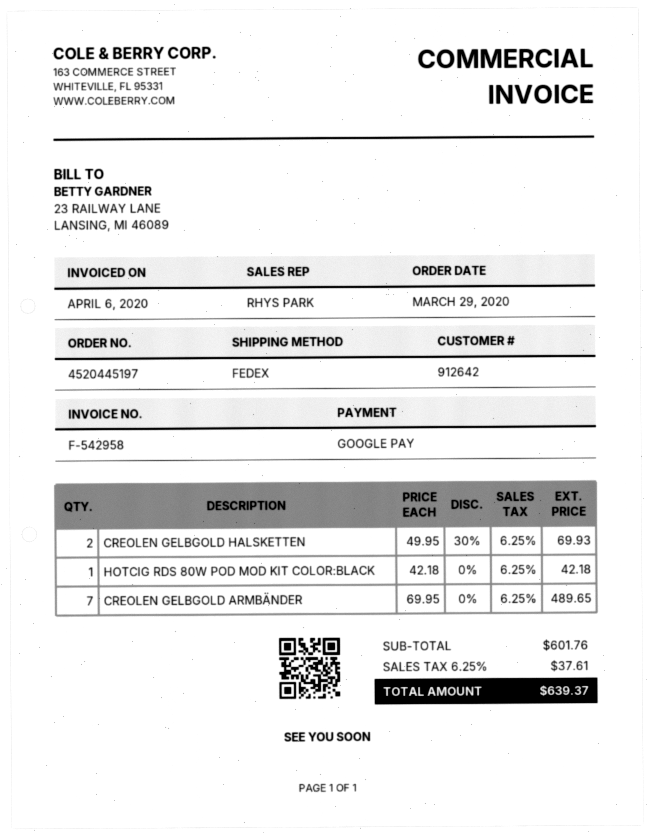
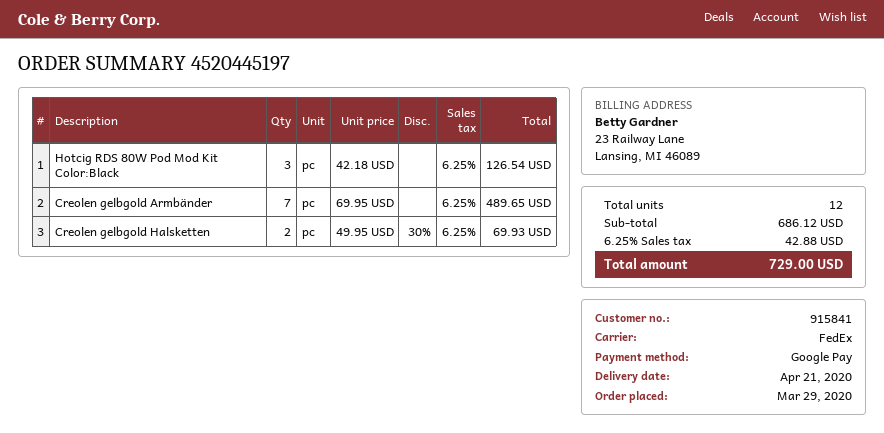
customer number: 912642 -> 915841
HOTCIG RDS 80W POD MOD KIT COLOR:BLACK: 1 x 42.18 = 42.18 -> 3 x 42.18 = 126.54
subtotal: 601.76 -> 686.12
tax: 6.25% = 37.61 -> 6.25% = 42.88
total: 639.37 -> 729.00

